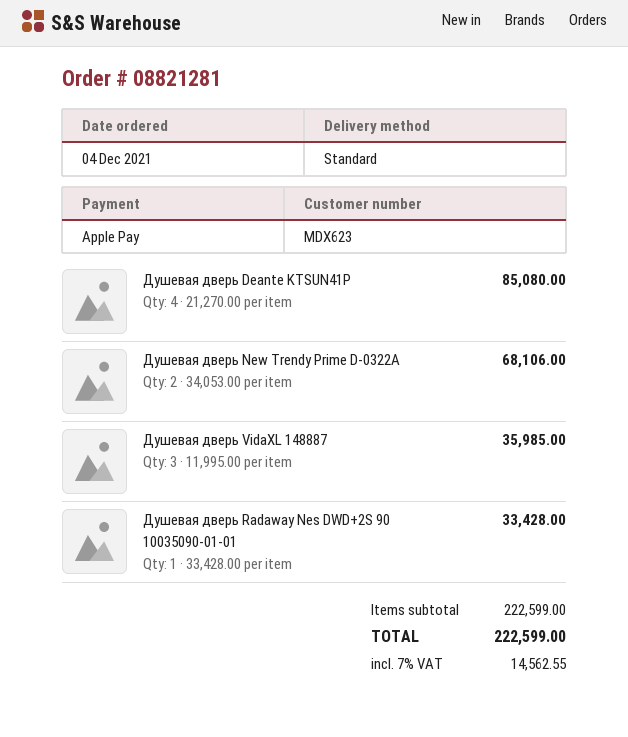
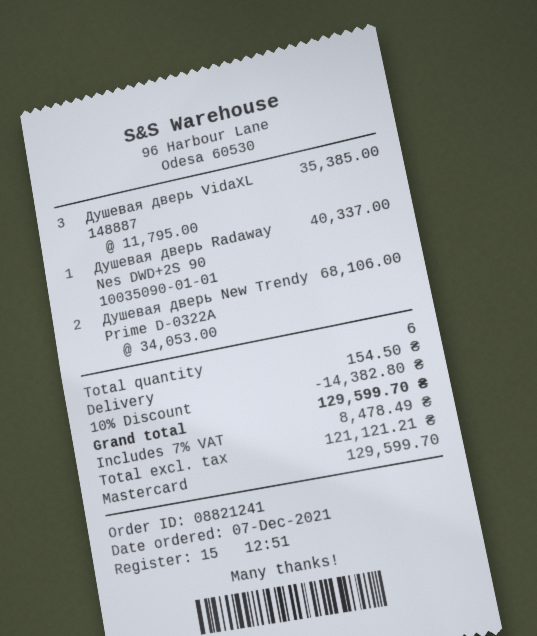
order number: 08821281 -> 08821241
order date: 2021-12-04 -> 2021-12-07
payment method: Apple Pay -> Mastercard
Душевая дверь Deante KTSUN41P: 4 x 21270.00 = 85080.00 -> none
Душевая дверь VidaXL 148887: 3 x 11995.00 = 35985.00 -> 3 x 11795.00 = 35385.00
Душевая дверь Radaway Nes DWD+2S 90 10035090-01-01: 1 x 33428.00 = 33428.00 -> 1 x 40337.00 = 40337.00
discount: none -> 10% = 14382.80
shipping: none -> 154.50
tax: 7% = 14562.55 -> 7% = 8478.49
total: 222599.00 -> 129599.70

